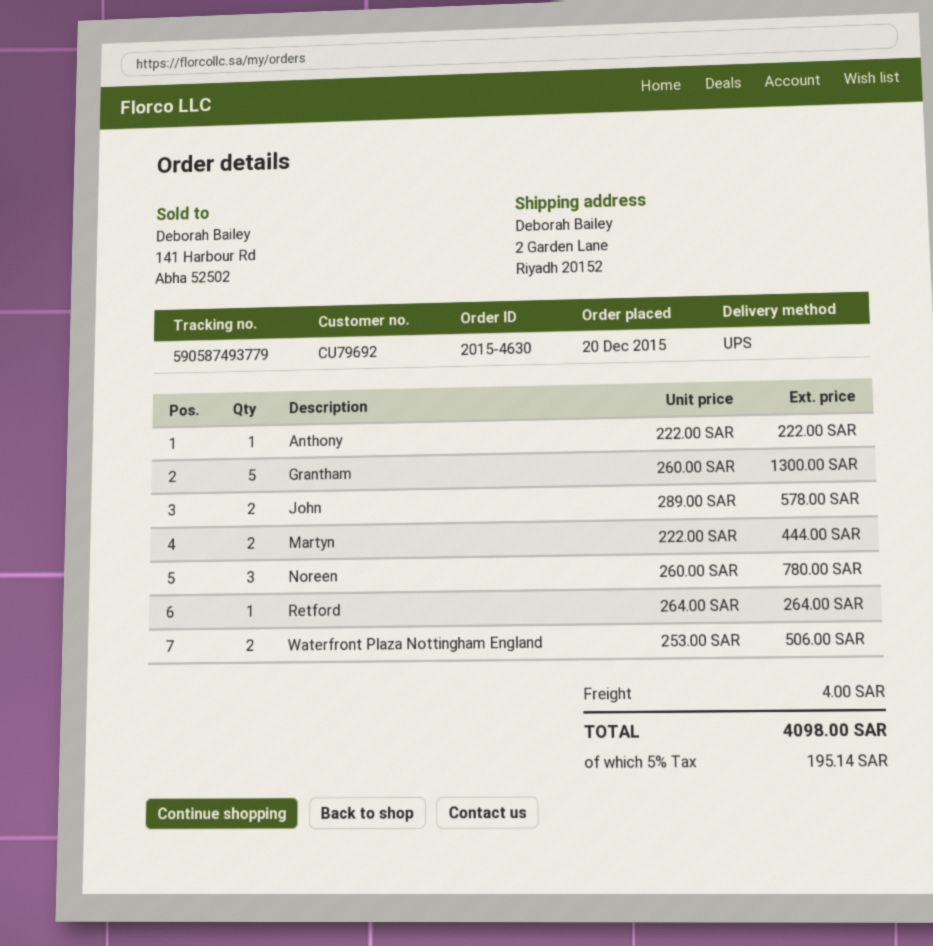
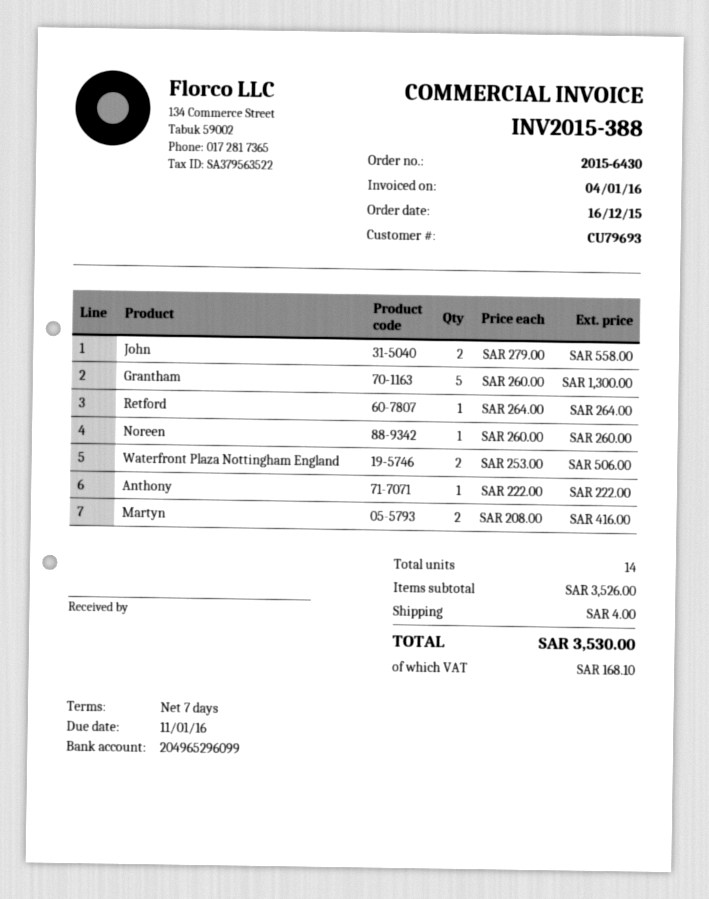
order number: 2015-4630 -> 2015-6430
order date: 2015-12-20 -> 2015-12-16
customer number: CU79692 -> CU79693
John: 2 x 289.00 = 578.00 -> 2 x 279.00 = 558.00
Martyn: 2 x 222.00 = 444.00 -> 2 x 208.00 = 416.00
Noreen: 3 x 260.00 = 780.00 -> 1 x 260.00 = 260.00
tax: 195.14 -> 168.10
total: 4098.00 -> 3530.00

